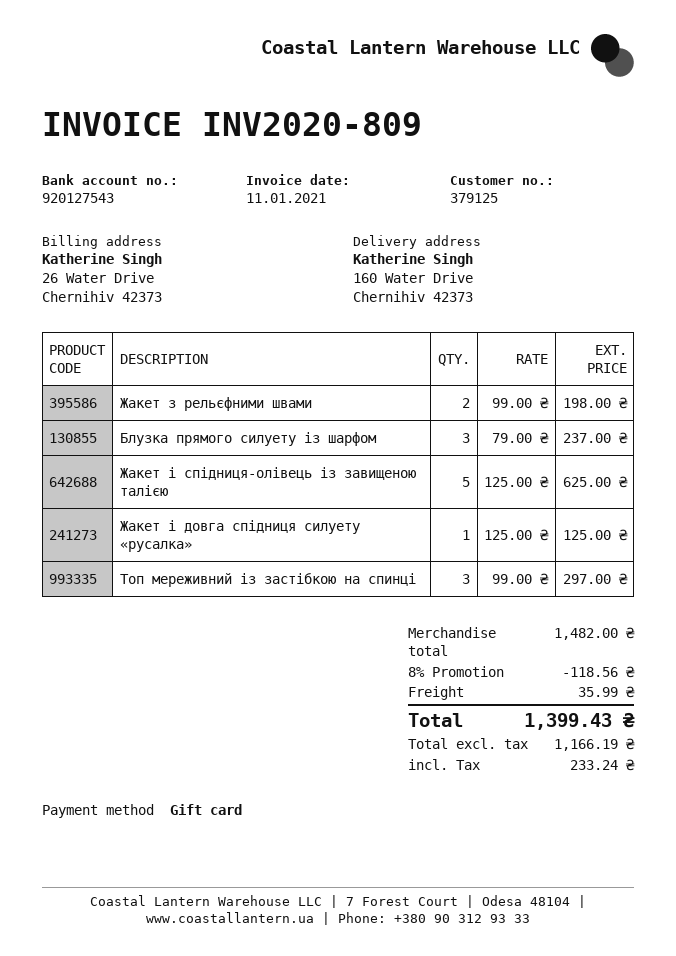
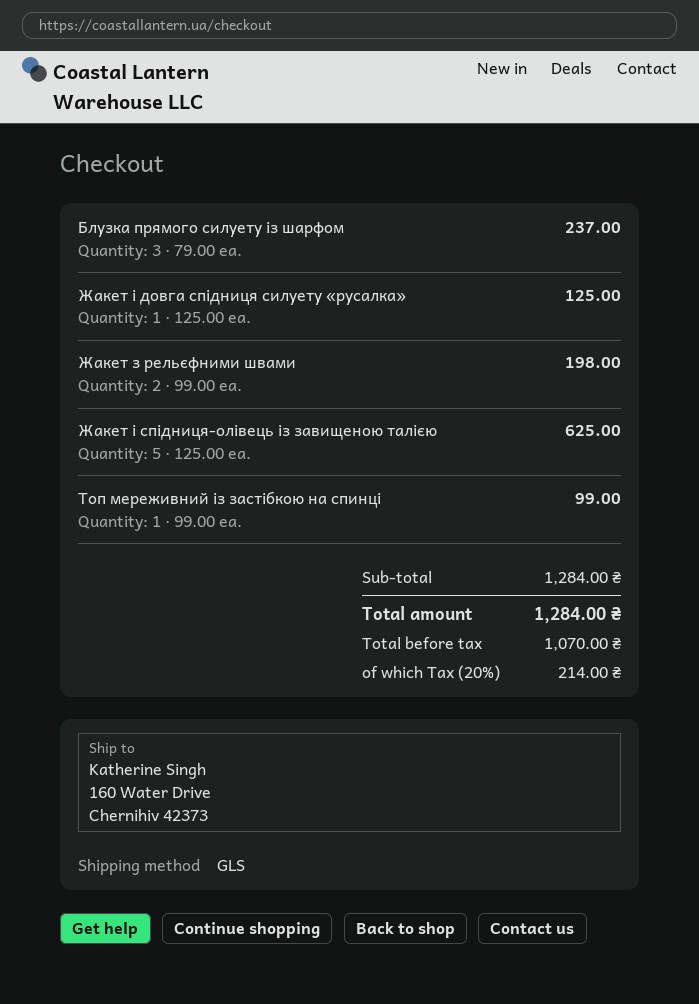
Топ мереживний із застібкою на спинці: 3 x 99.00 = 297.00 -> 1 x 99.00 = 99.00
subtotal: 1482.00 -> 1284.00
discount: 8% = 118.56 -> none
shipping: 35.99 -> none
net: 1166.19 -> 1070.00
tax: 233.24 -> 214.00
total: 1399.43 -> 1284.00

